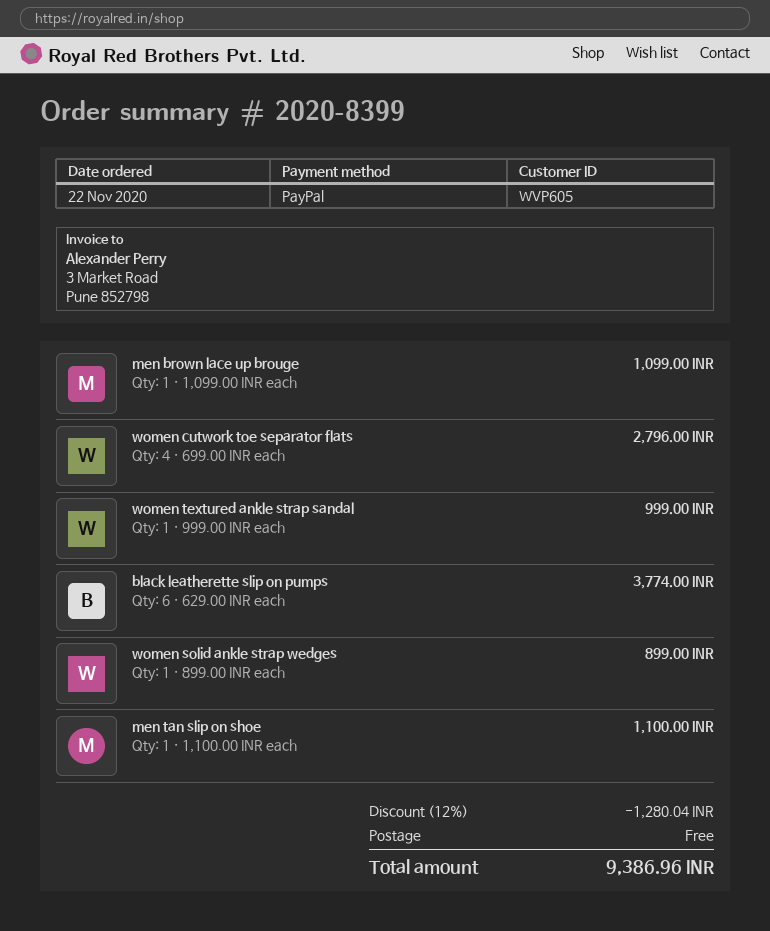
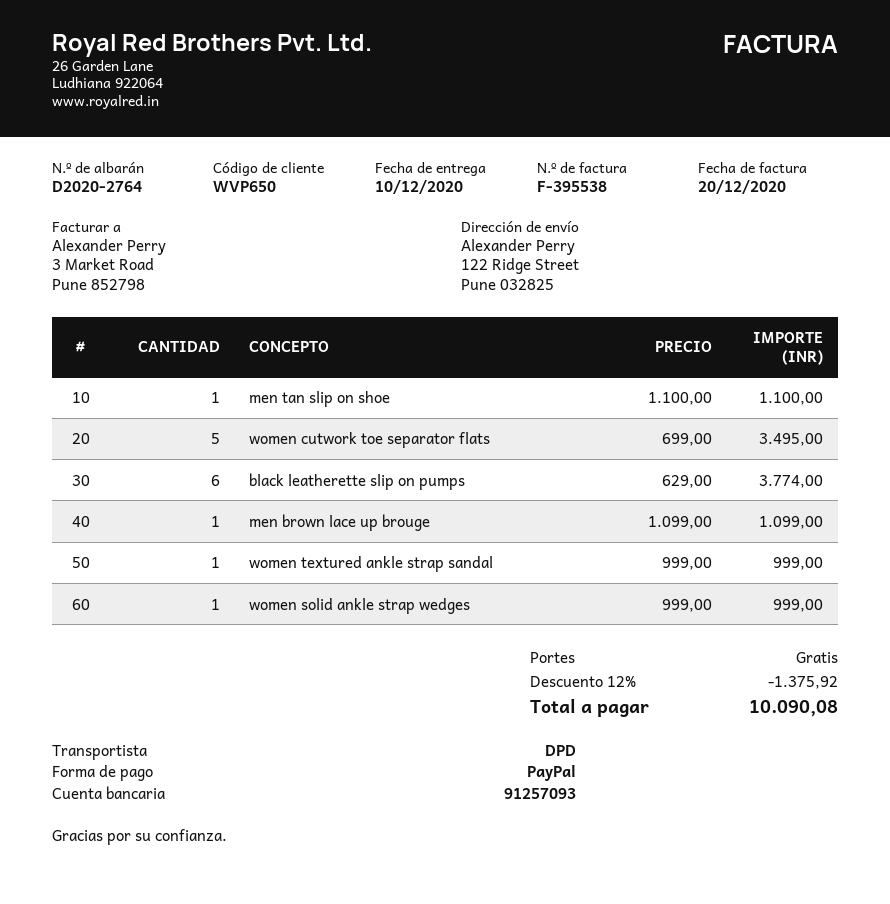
customer number: WVP605 -> WVP650
women cutwork toe separator flats: 4 x 699.00 = 2796.00 -> 5 x 699.00 = 3495.00
women solid ankle strap wedges: 1 x 899.00 = 899.00 -> 1 x 999.00 = 999.00
discount: 12% = 1280.04 -> 12% = 1375.92
total: 9386.96 -> 10090.08

